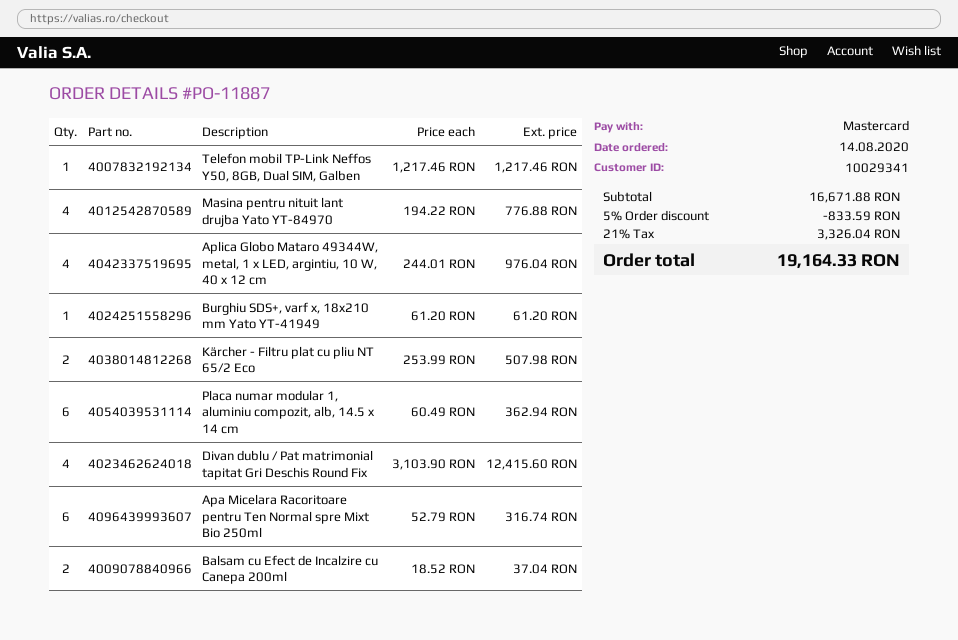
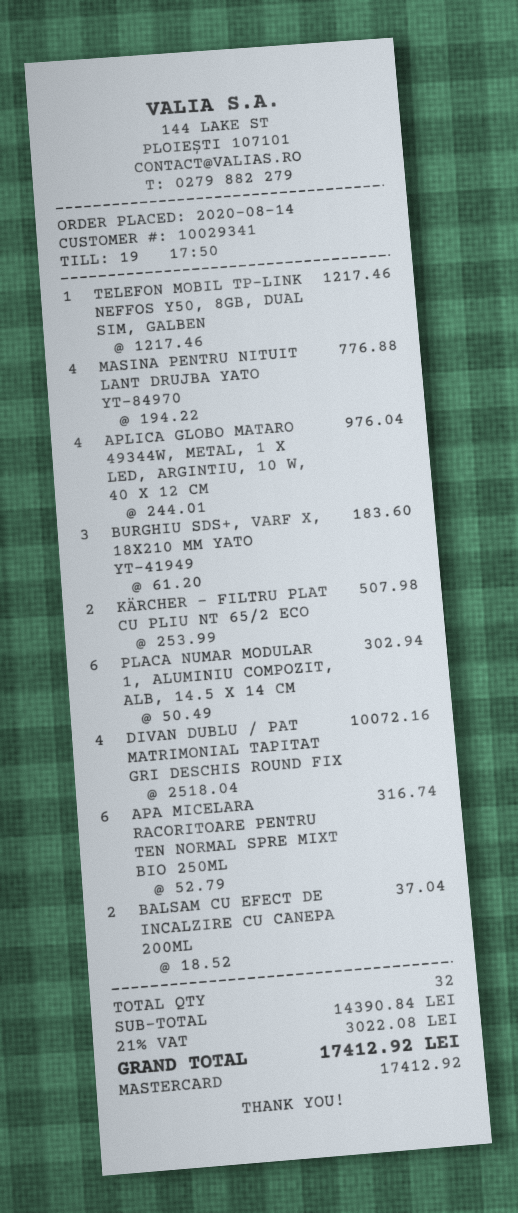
Burghiu SDS+, varf x, 18x210 mm Yato YT-41949: 1 x 61.20 = 61.20 -> 3 x 61.20 = 183.60
Placa numar modular 1, aluminiu compozit, alb, 14.5 x 14 cm: 6 x 60.49 = 362.94 -> 6 x 50.49 = 302.94
Divan dublu / Pat matrimonial tapitat Gri Deschis Round Fix: 4 x 3103.90 = 12415.60 -> 4 x 2518.04 = 10072.16
subtotal: 16671.88 -> 14390.84
discount: 5% = 833.59 -> none
tax: 21% = 3326.04 -> 21% = 3022.08
total: 19164.33 -> 17412.92

